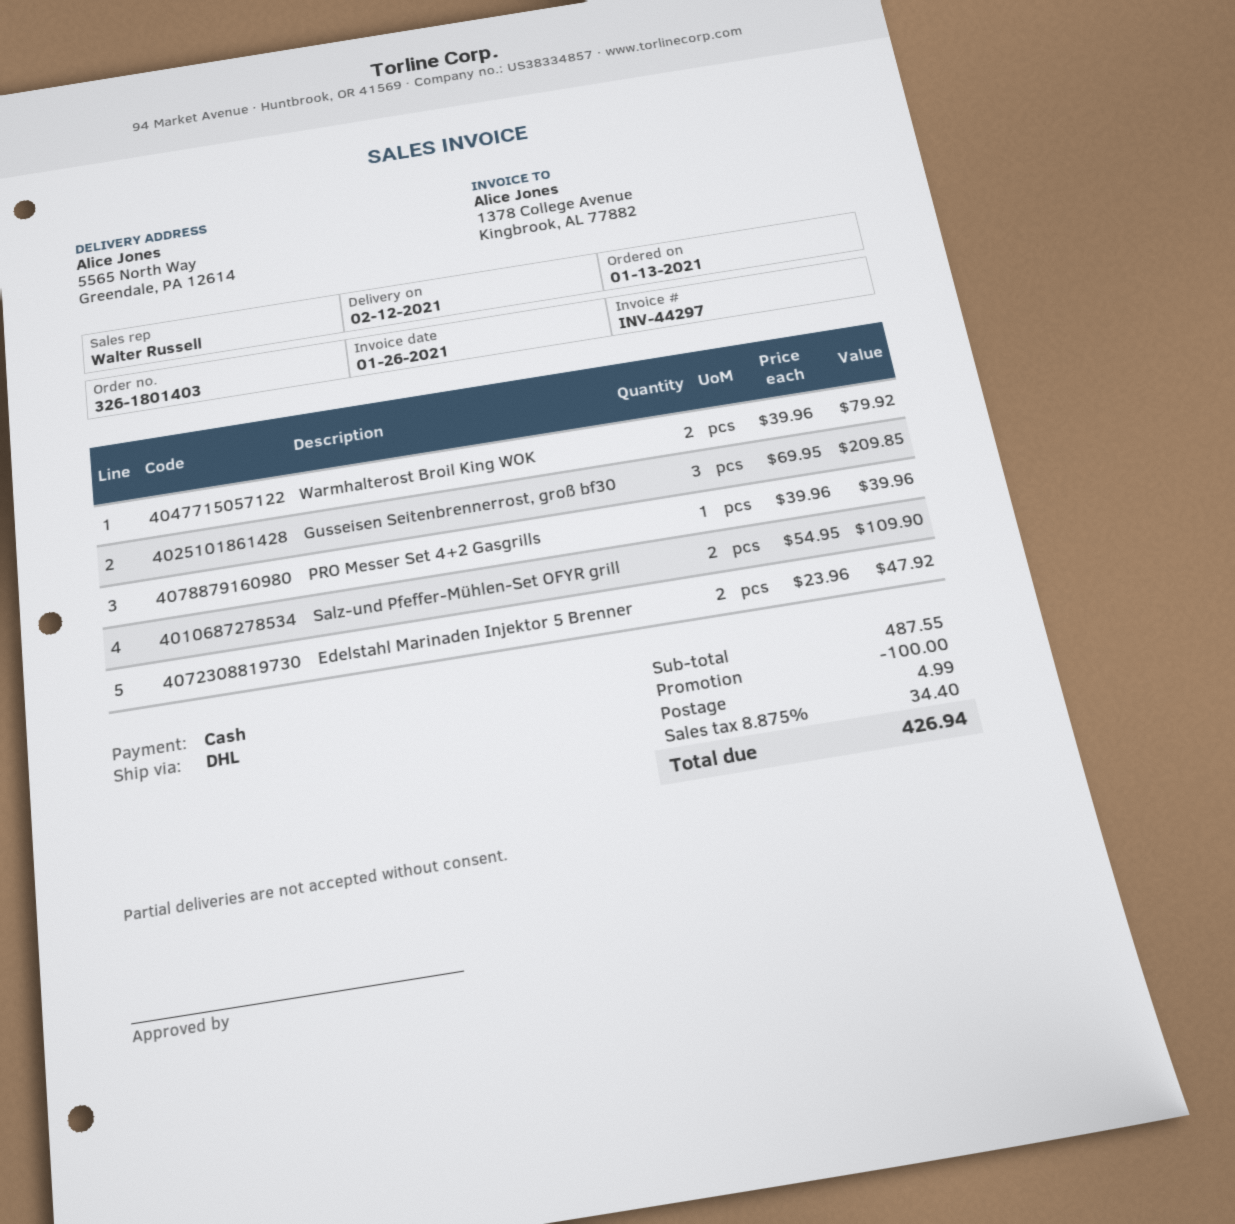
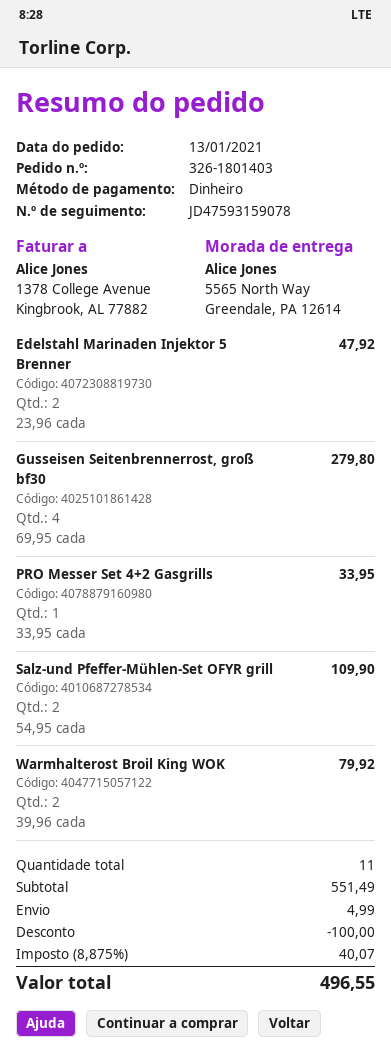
Gusseisen Seitenbrennerrost, groß bf30: 3 x 69.95 = 209.85 -> 4 x 69.95 = 279.80
PRO Messer Set 4+2 Gasgrills: 1 x 39.96 = 39.96 -> 1 x 33.95 = 33.95
subtotal: 487.55 -> 551.49
tax: 8.875% = 34.40 -> 8.875% = 40.07
total: 426.94 -> 496.55

